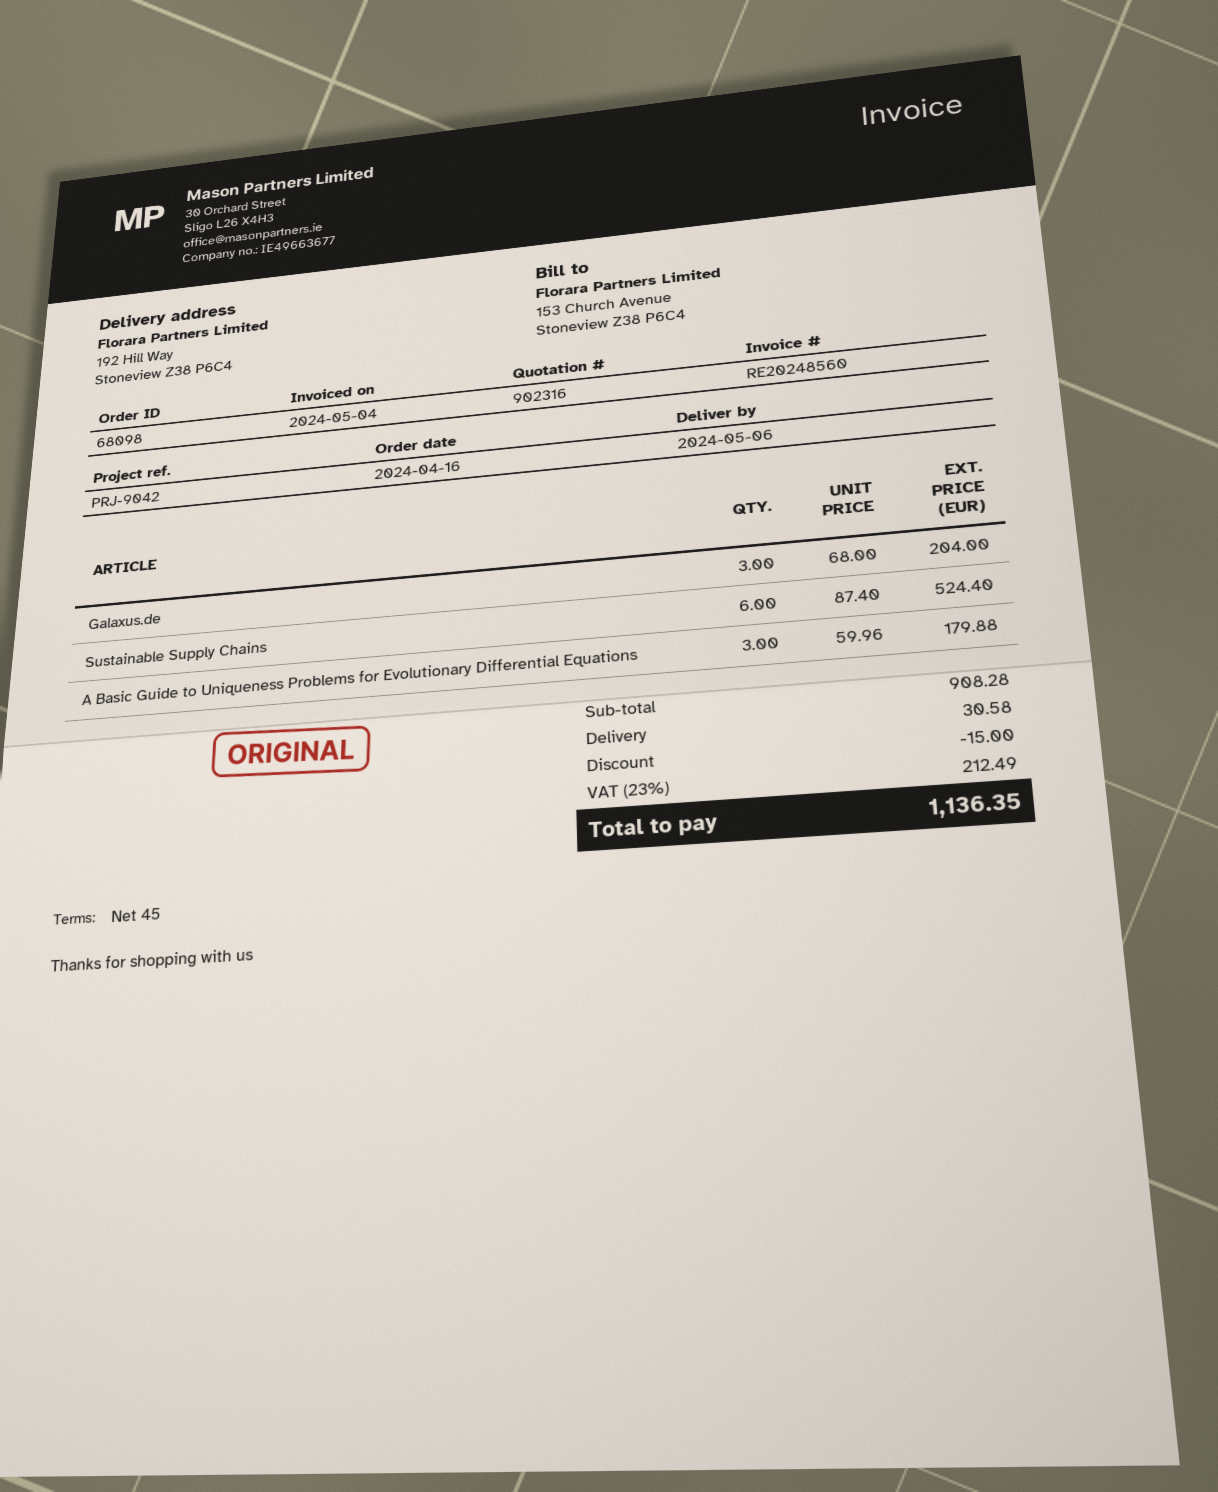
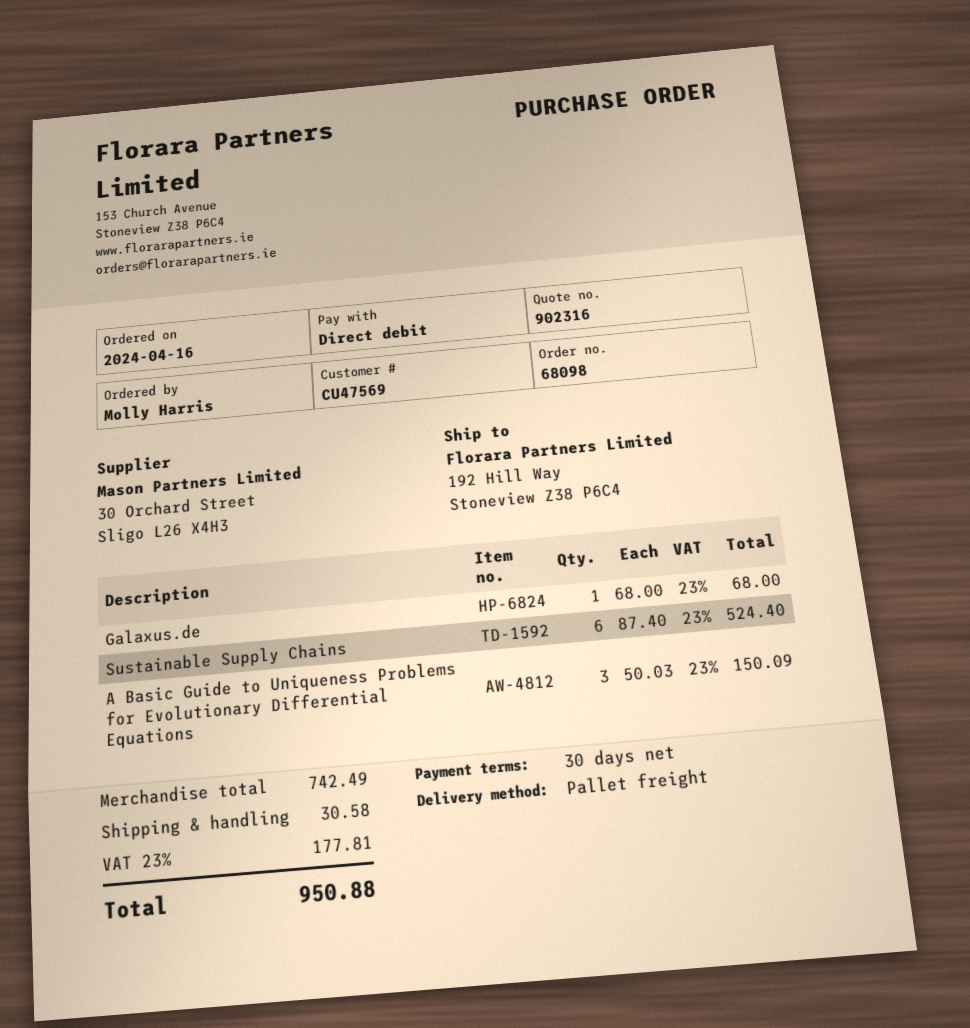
payment terms: 45 days -> 30 days
Galaxus.de: 3 x 68.00 = 204.00 -> 1 x 68.00 = 68.00
A Basic Guide to Uniqueness Problems for Evolutionary Differential Equations: 3 x 59.96 = 179.88 -> 3 x 50.03 = 150.09
subtotal: 908.28 -> 742.49
discount: 15.00 -> none
tax: 23% = 212.49 -> 23% = 177.81
total: 1136.35 -> 950.88

